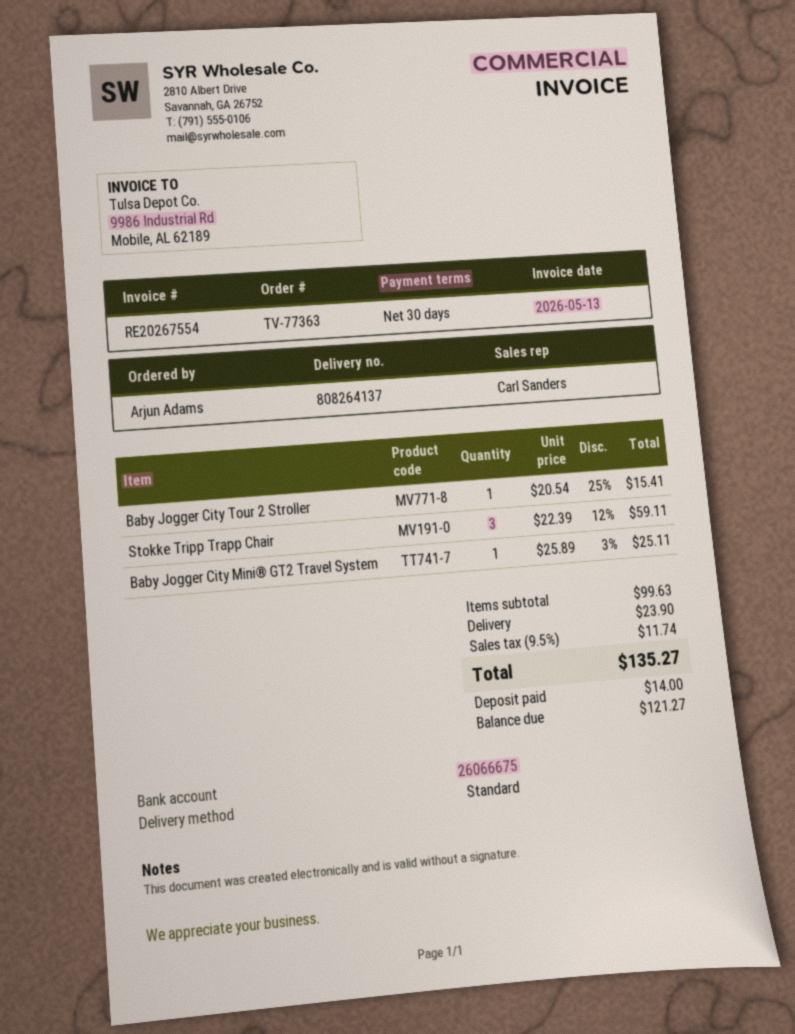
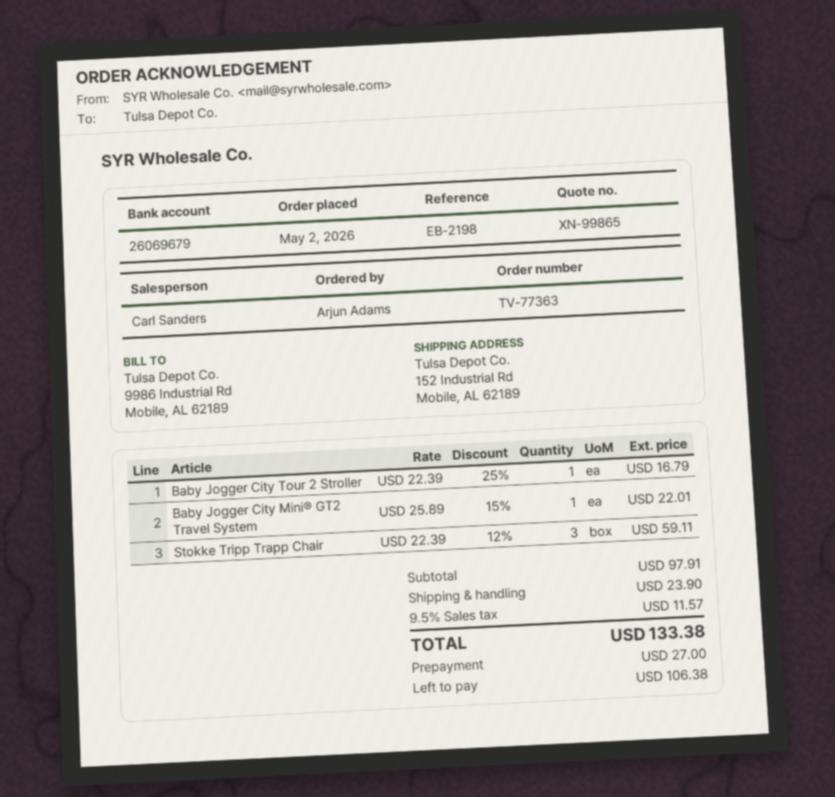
bank account: 26066675 -> 26069679
Baby Jogger City Tour 2 Stroller: 1 x 20.54 - 25% = 15.41 -> 1 x 22.39 - 25% = 16.79
Baby Jogger City Mini® GT2 Travel System: 1 x 25.89 - 3% = 25.11 -> 1 x 25.89 - 15% = 22.01
subtotal: 99.63 -> 97.91
tax: 9.5% = 11.74 -> 9.5% = 11.57
total: 135.27 -> 133.38
deposit: 14.00 -> 27.00
balance: 121.27 -> 106.38

